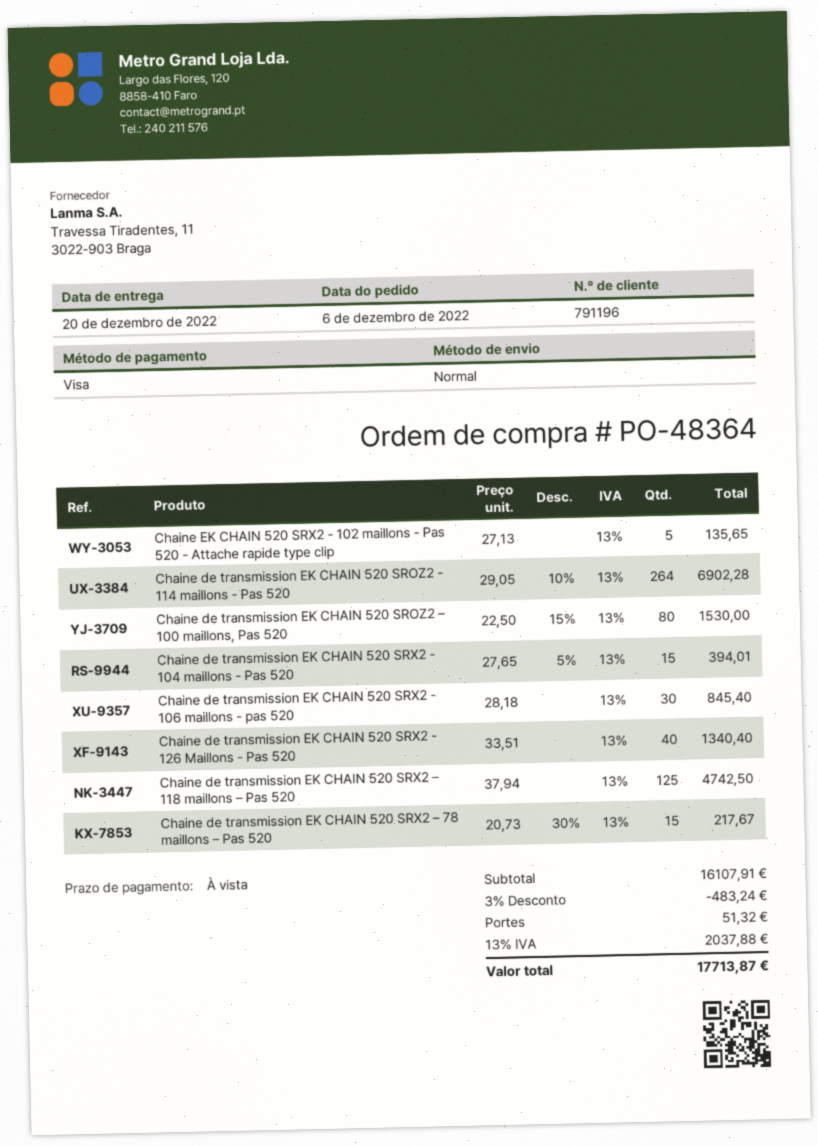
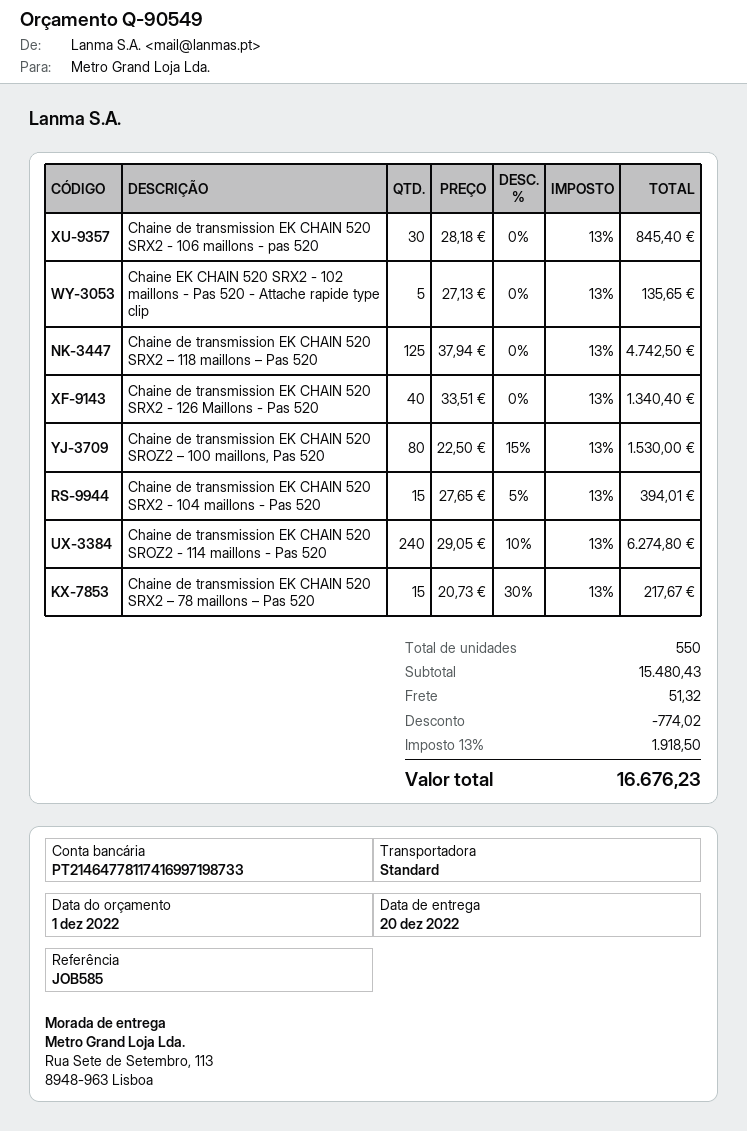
Chaine de transmission EK CHAIN 520 SROZ2 - 114 maillons - Pas 520: 264 x 29.05 - 10% = 6902.28 -> 240 x 29.05 - 10% = 6274.80
subtotal: 16107.91 -> 15480.43
discount: 483.24 -> 774.02
tax: 13% = 2037.88 -> 13% = 1918.50
total: 17713.87 -> 16676.23

